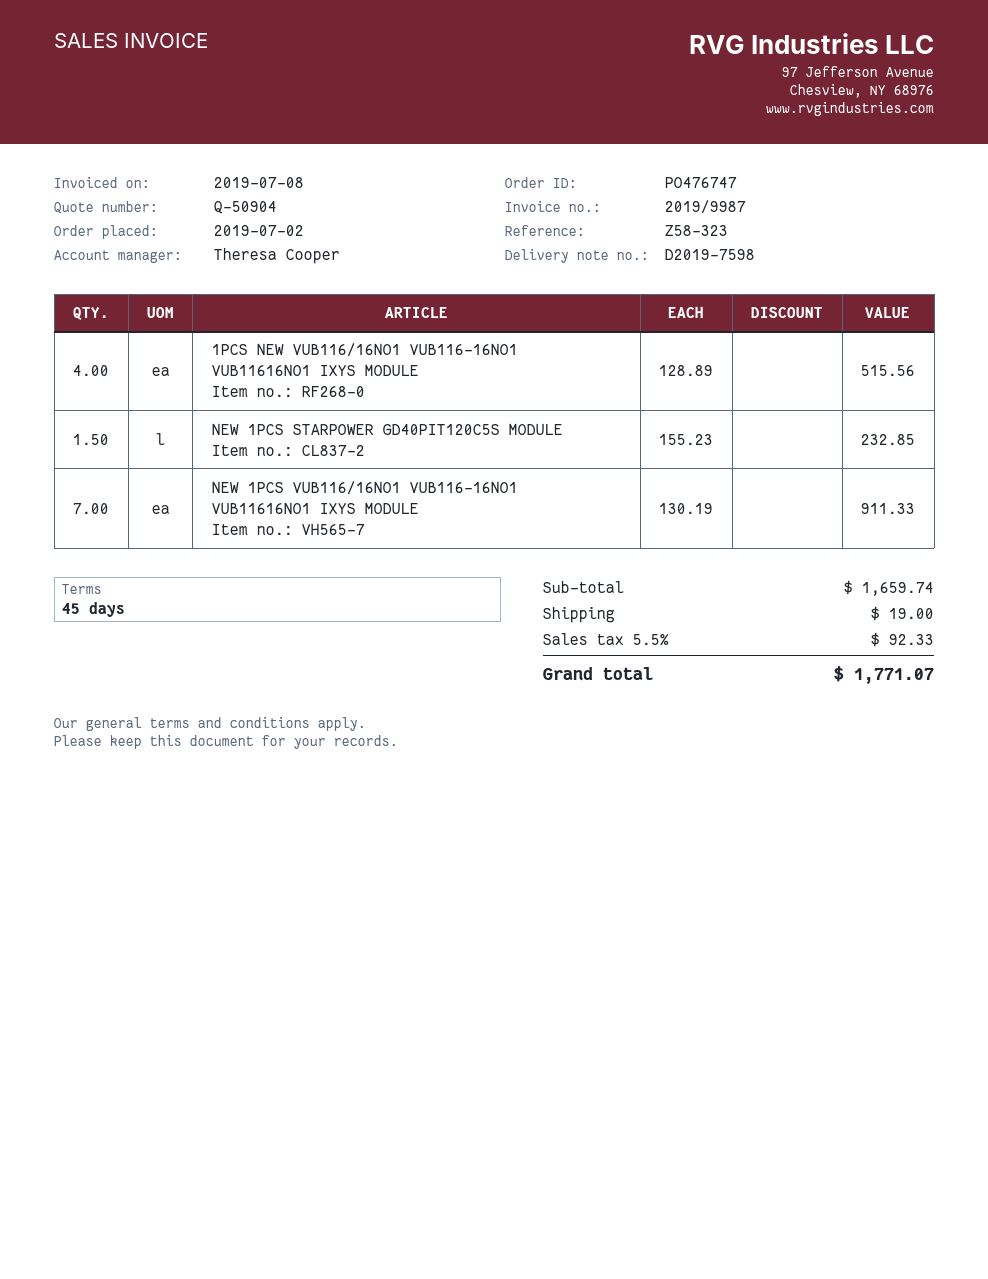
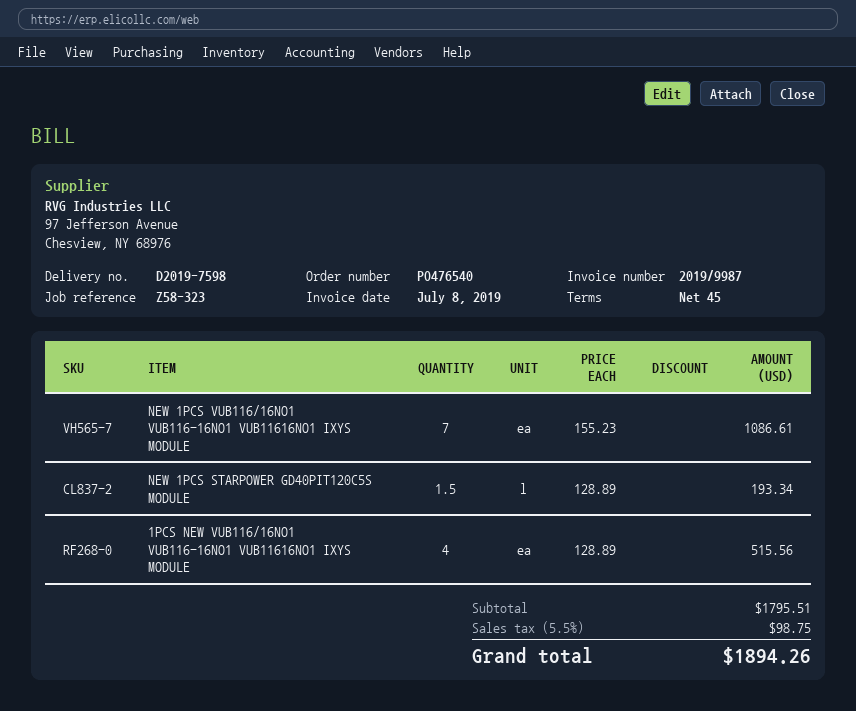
order number: PO476747 -> PO476540
NEW 1PCS STARPOWER GD40PIT120C5S MODULE: 1.5 x 155.23 = 232.85 -> 1.5 x 128.89 = 193.34
NEW 1PCS VUB116/16NO1 VUB116-16NO1 VUB11616NO1 IXYS MODULE: 7 x 130.19 = 911.33 -> 7 x 155.23 = 1086.61
subtotal: 1659.74 -> 1795.51
shipping: 19.00 -> none
tax: 5.5% = 92.33 -> 5.5% = 98.75
total: 1771.07 -> 1894.26

